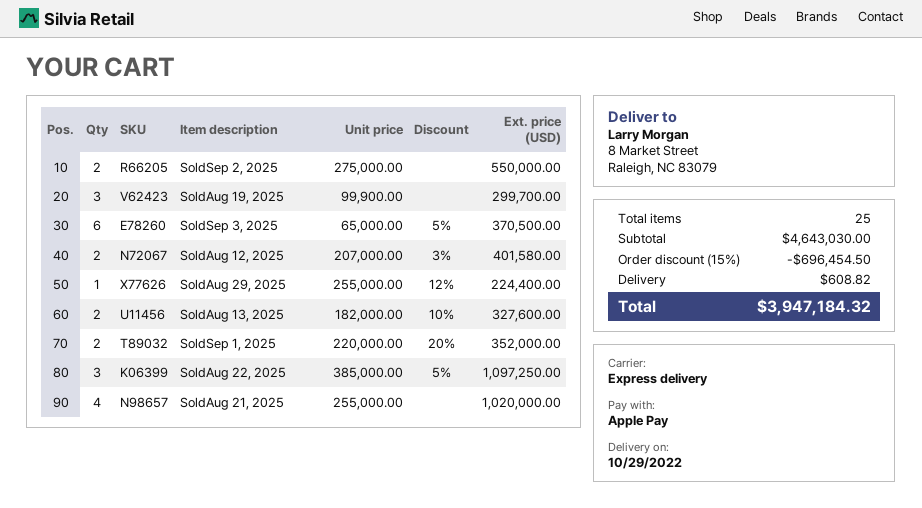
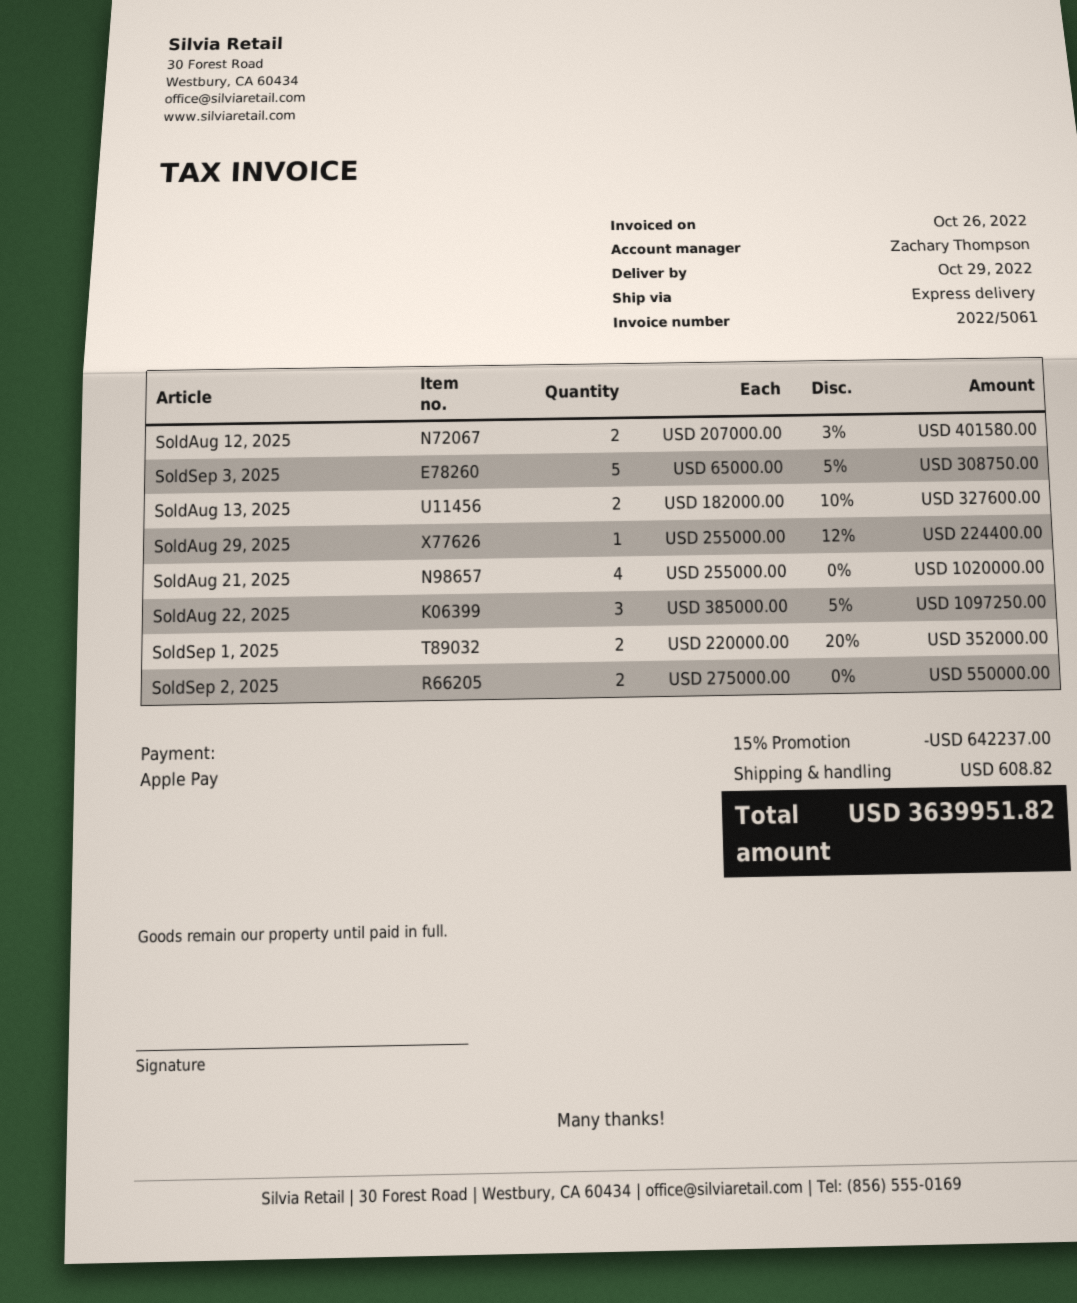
SoldAug 19, 2025: 3 x 99900.00 = 299700.00 -> none
SoldSep 3, 2025: 6 x 65000.00 - 5% = 370500.00 -> 5 x 65000.00 - 5% = 308750.00
discount: 15% = 696454.50 -> 15% = 642237.00
total: 3947184.32 -> 3639951.82

